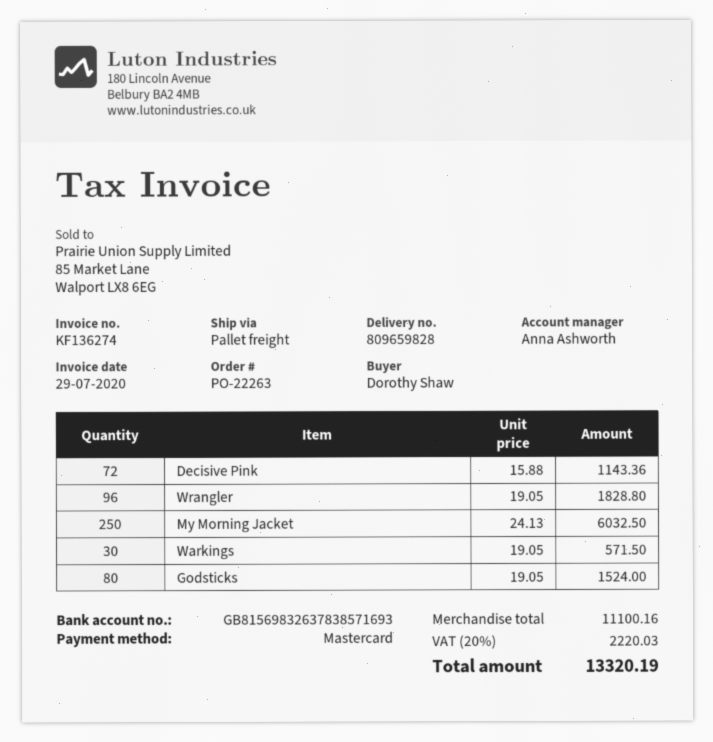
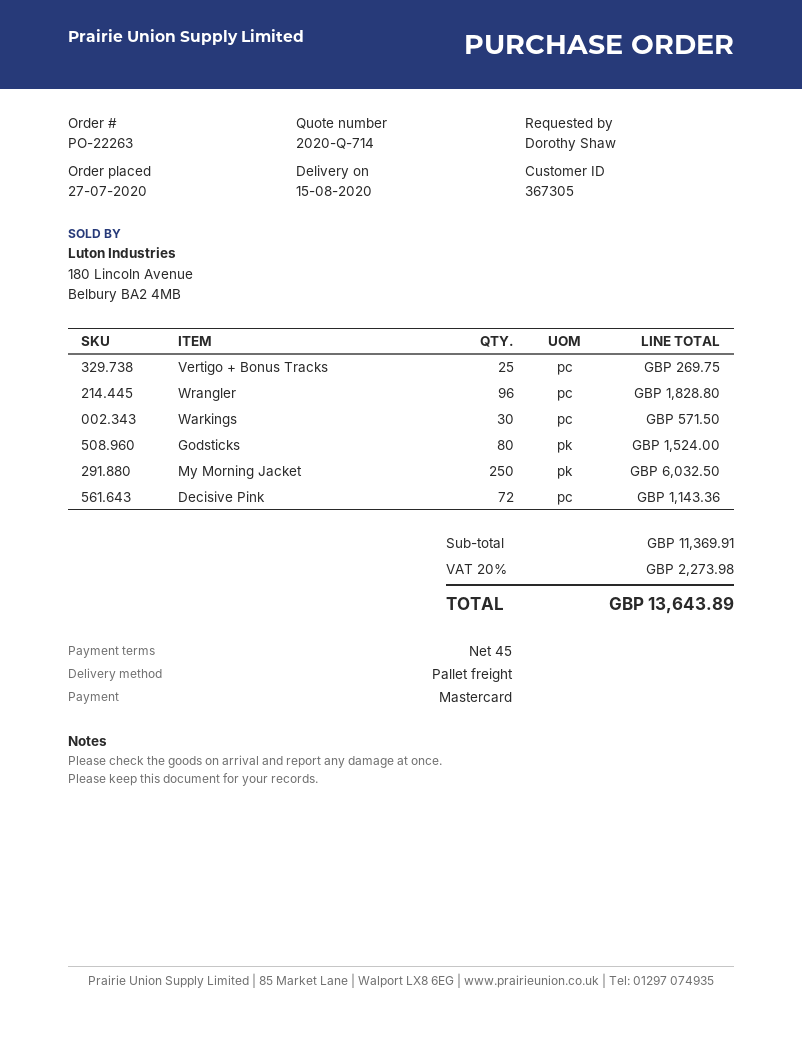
Vertigo + Bonus Tracks: none -> 25 for 269.75
subtotal: 11100.16 -> 11369.91
tax: 20% = 2220.03 -> 20% = 2273.98
total: 13320.19 -> 13643.89

